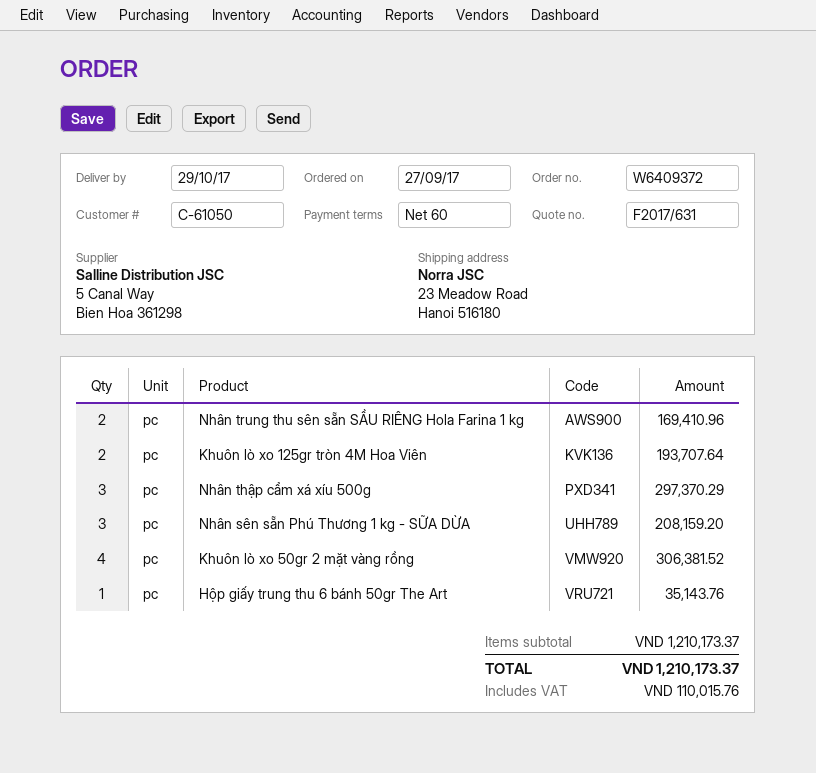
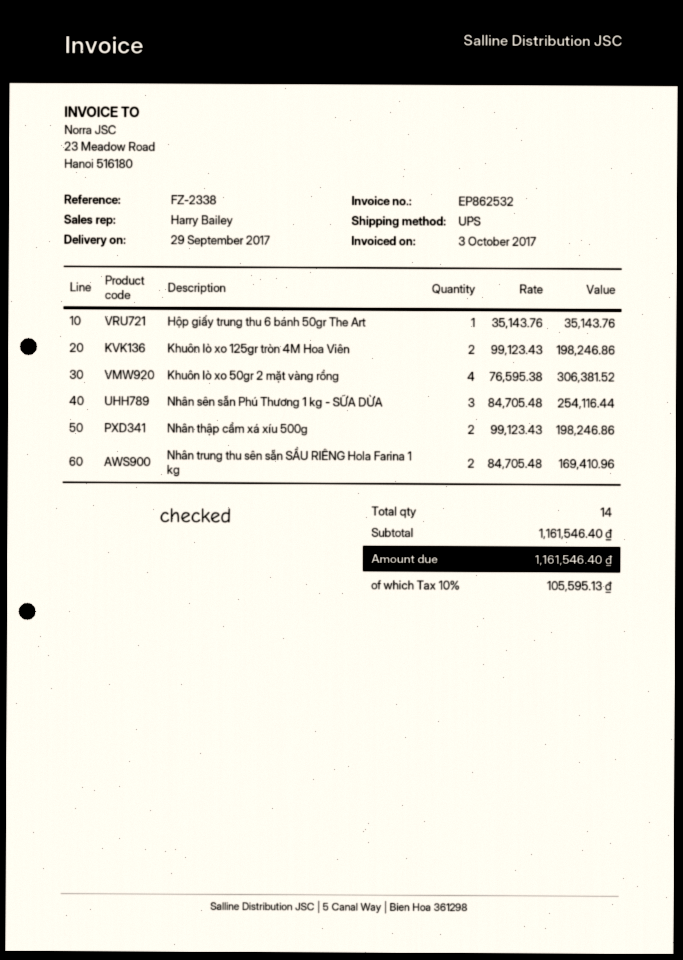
delivery date: 2017-10-29 -> 2017-09-29
Khuôn lò xo 125gr tròn 4M Hoa Viên: 2 for 193707.64 -> 2 for 198246.86
Nhân thập cẩm xá xíu 500g: 3 for 297370.29 -> 2 for 198246.86
Nhân sên sẵn Phú Thương 1 kg - SỮA DỪA: 3 for 208159.20 -> 3 for 254116.44
subtotal: 1210173.37 -> 1161546.40
tax: 110015.76 -> 105595.13
total: 1210173.37 -> 1161546.40

